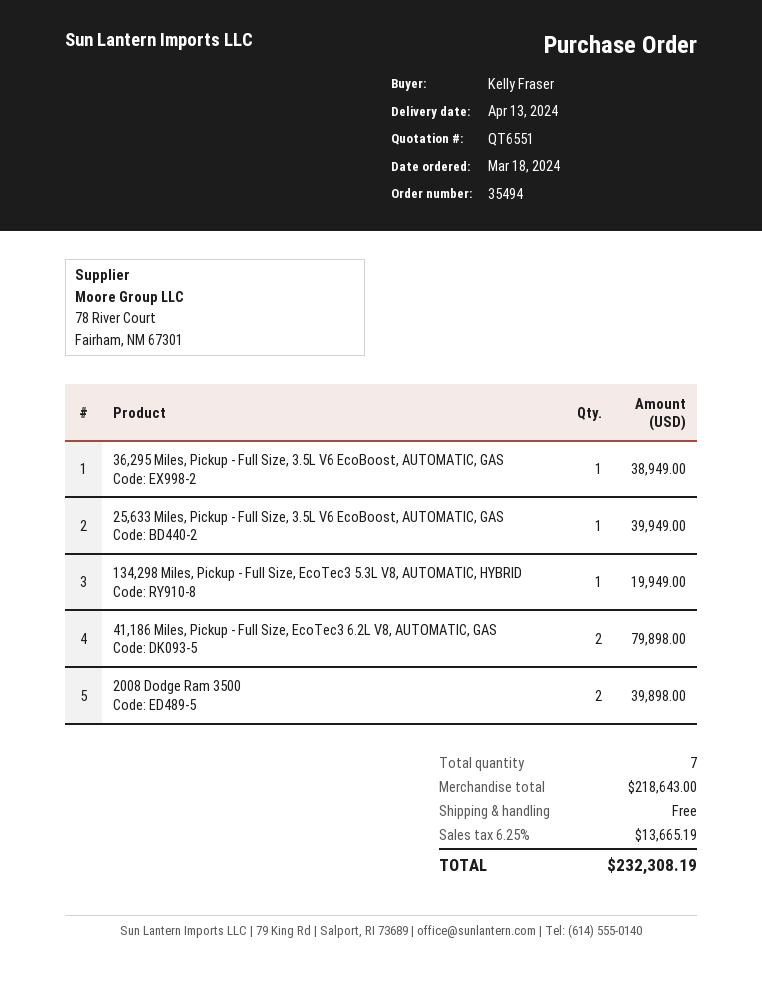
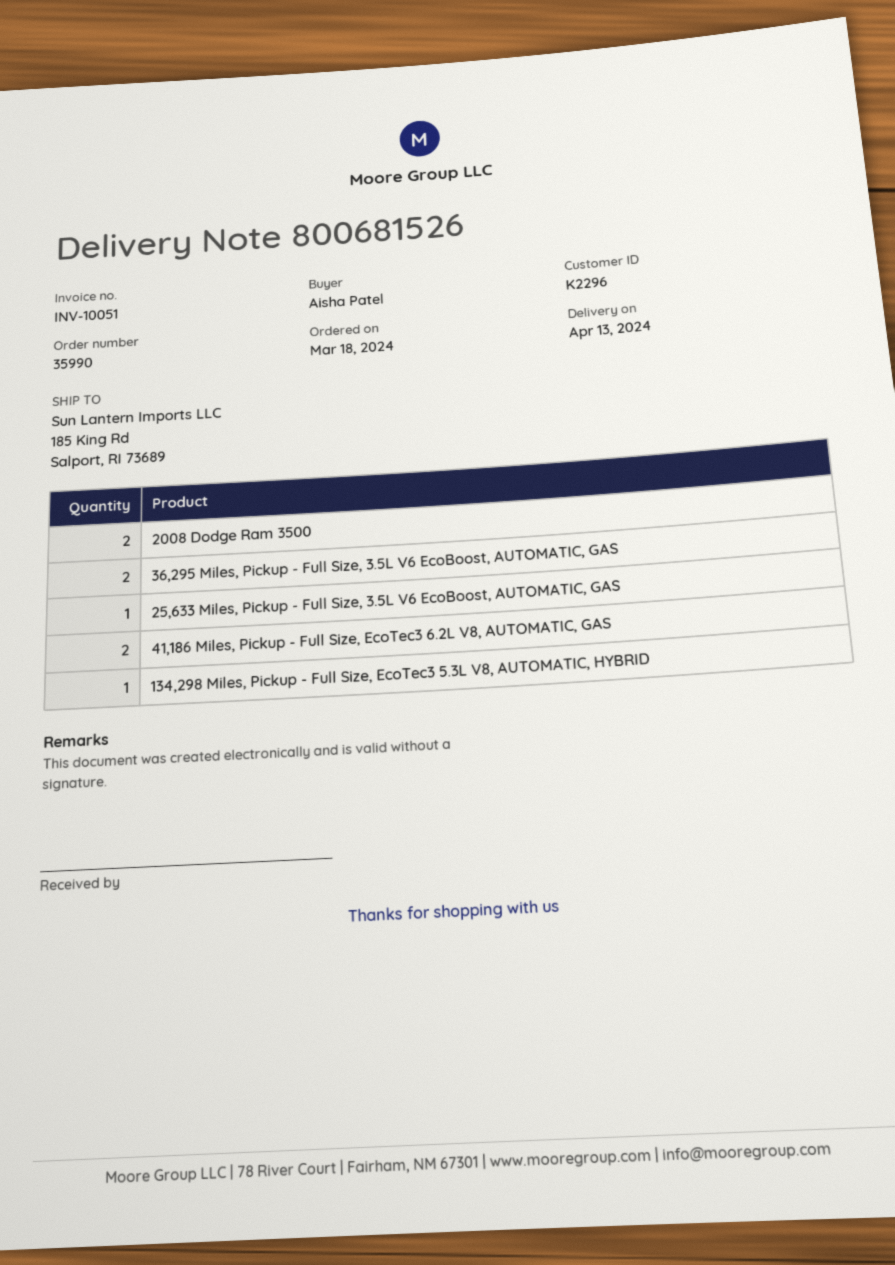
order number: 35494 -> 35990
ordered by: Kelly Fraser -> Aisha Patel
36,295 Miles, Pickup - Full Size, 3.5L V6 EcoBoost, AUTOMATIC, GAS: 1 -> 2

